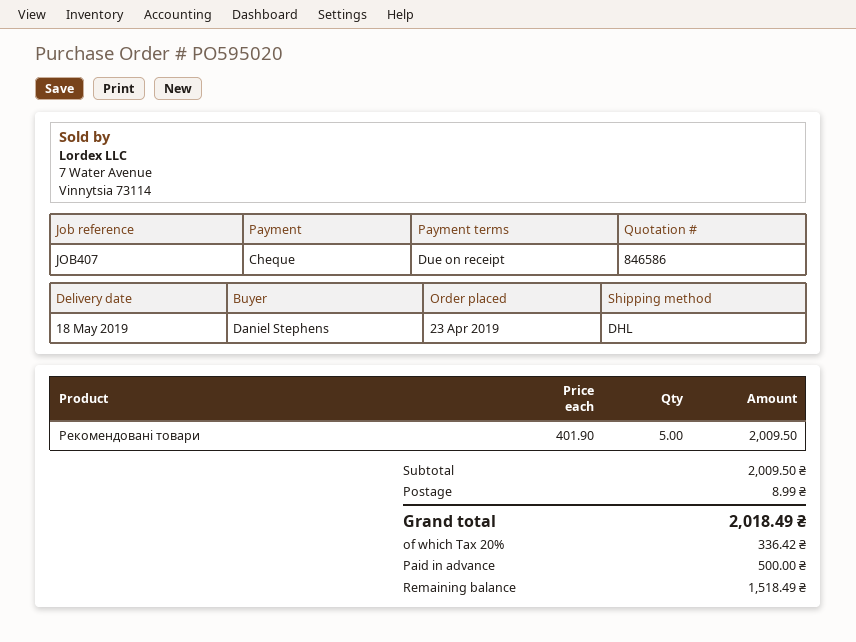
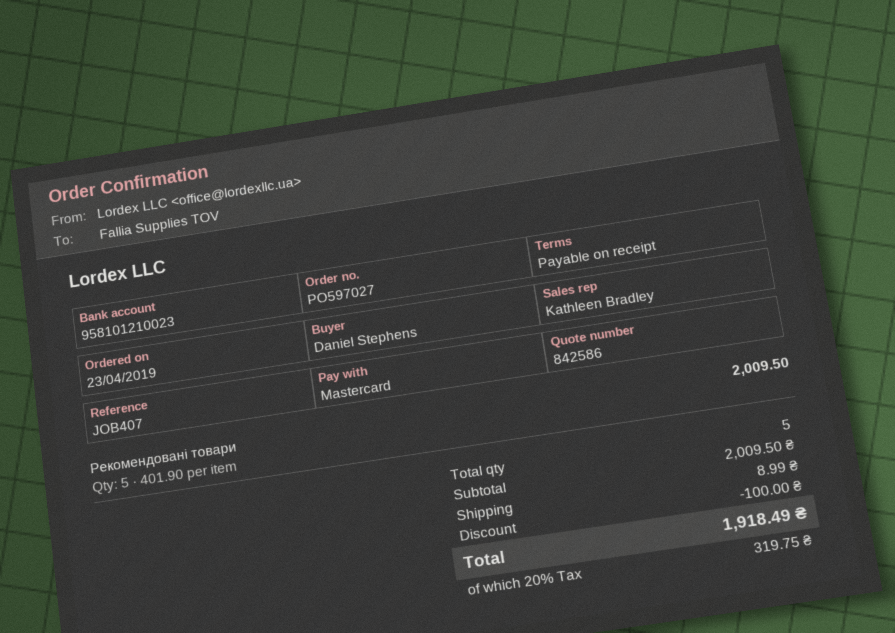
quote number: 846586 -> 842586
order number: PO595020 -> PO597027
payment method: cheque -> Mastercard
discount: none -> 100.00
tax: 20% = 336.42 -> 20% = 319.75
total: 2018.49 -> 1918.49

